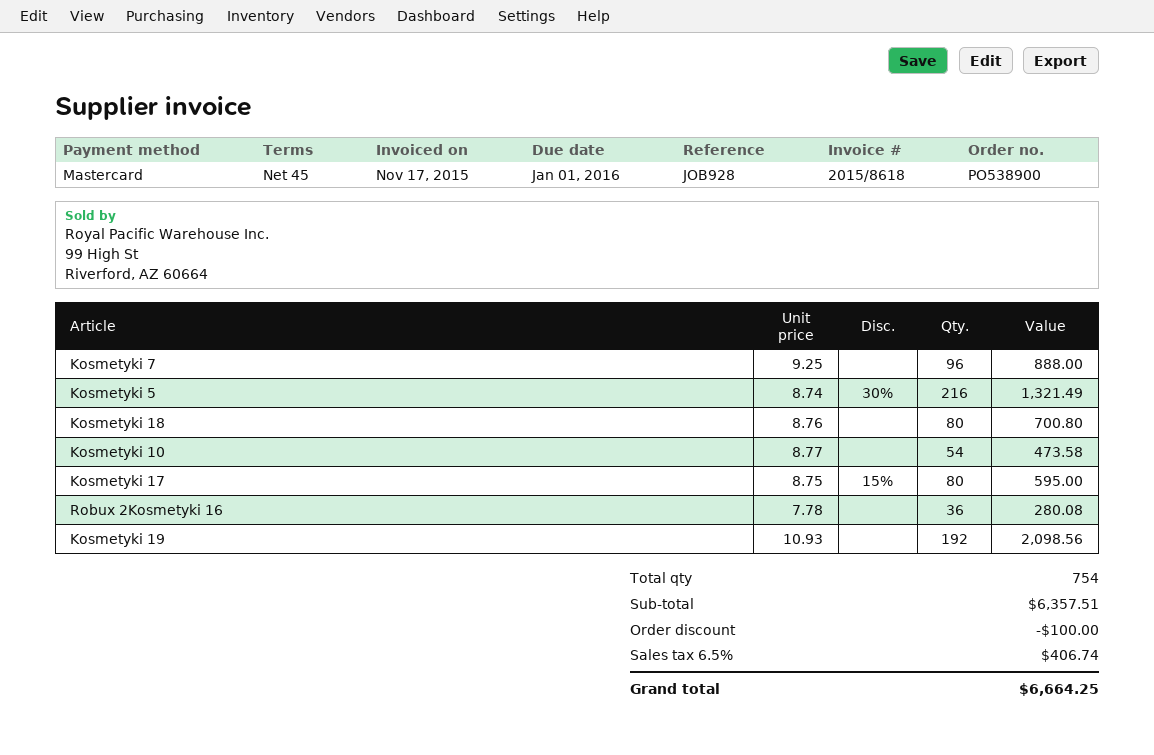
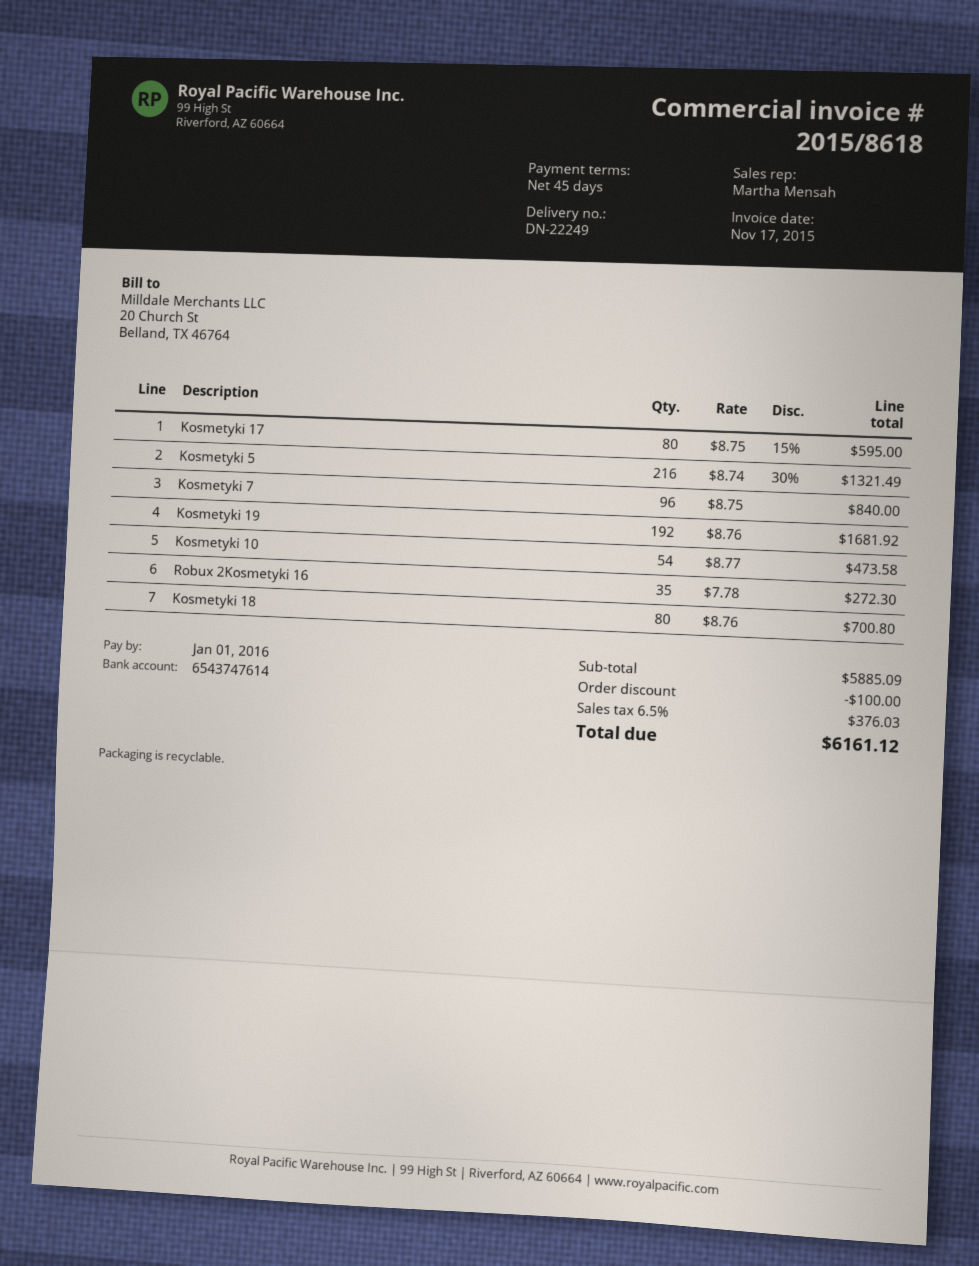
Kosmetyki 7: 96 x 9.25 = 888.00 -> 96 x 8.75 = 840.00
Robux 2Kosmetyki 16: 36 x 7.78 = 280.08 -> 35 x 7.78 = 272.30
Kosmetyki 19: 192 x 10.93 = 2098.56 -> 192 x 8.76 = 1681.92
subtotal: 6357.51 -> 5885.09
tax: 6.5% = 406.74 -> 6.5% = 376.03
total: 6664.25 -> 6161.12

